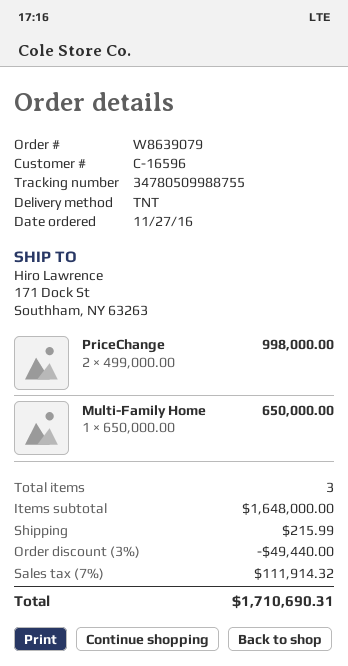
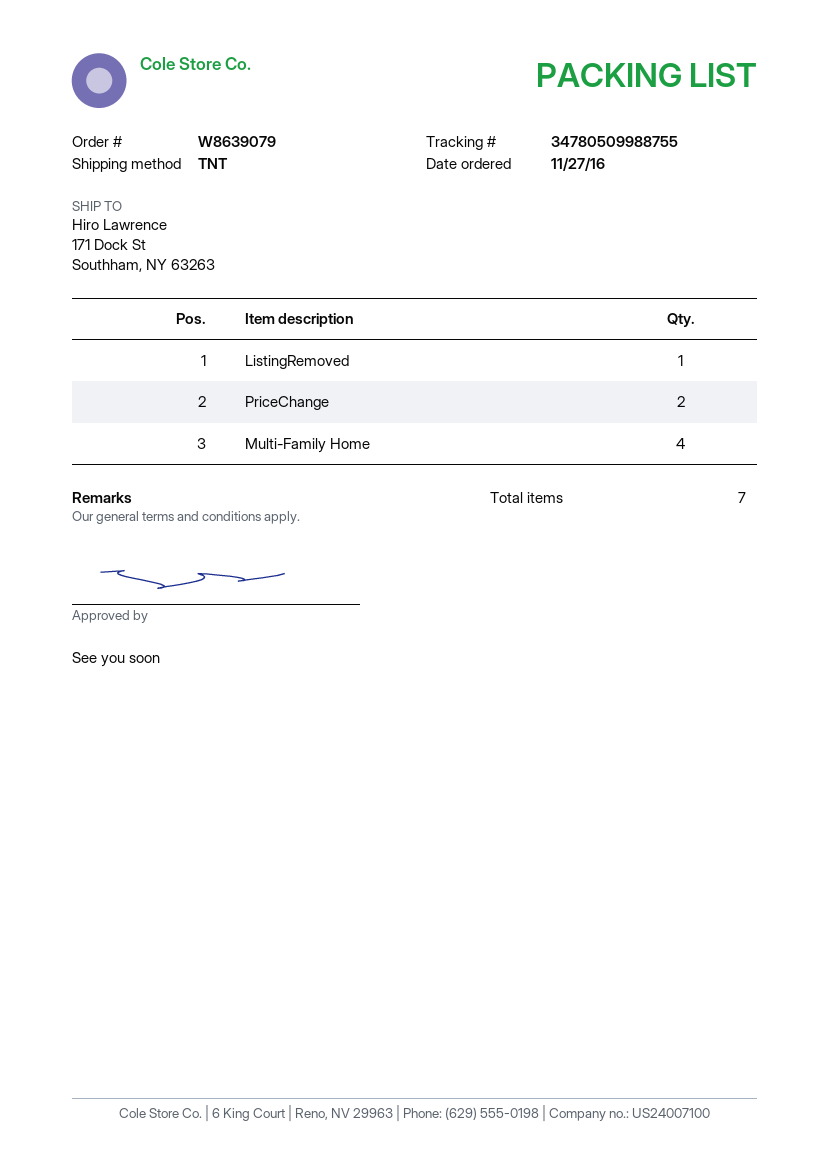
Multi-Family Home: 1 -> 4
ListingRemoved: none -> 1
total quantity: 3 -> 7

